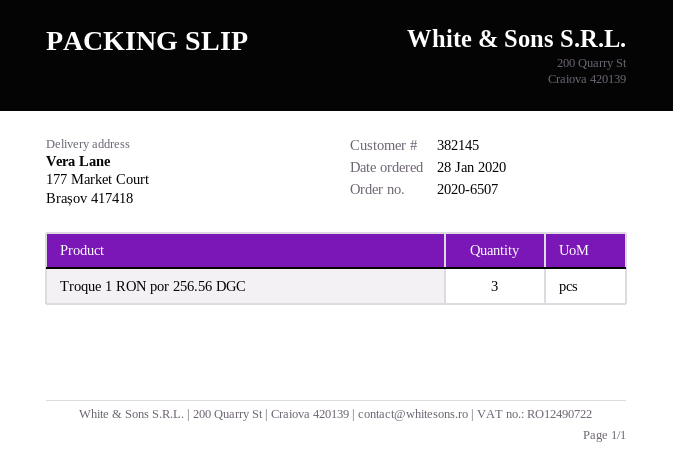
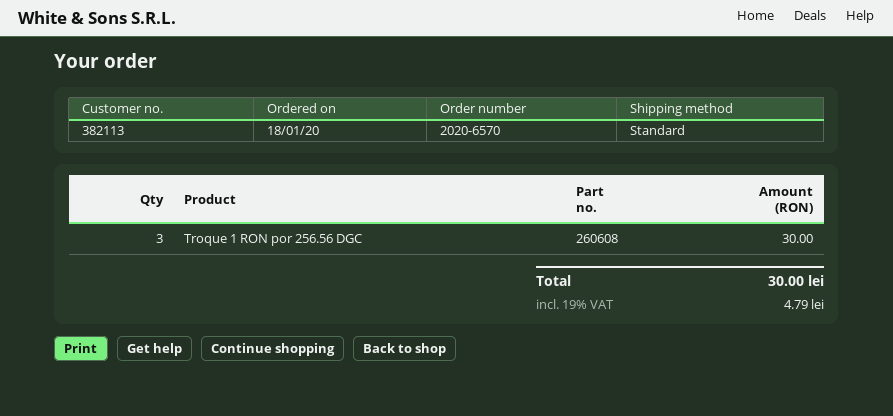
order number: 2020-6507 -> 2020-6570
order date: 2020-01-28 -> 2020-01-18
customer number: 382145 -> 382113

